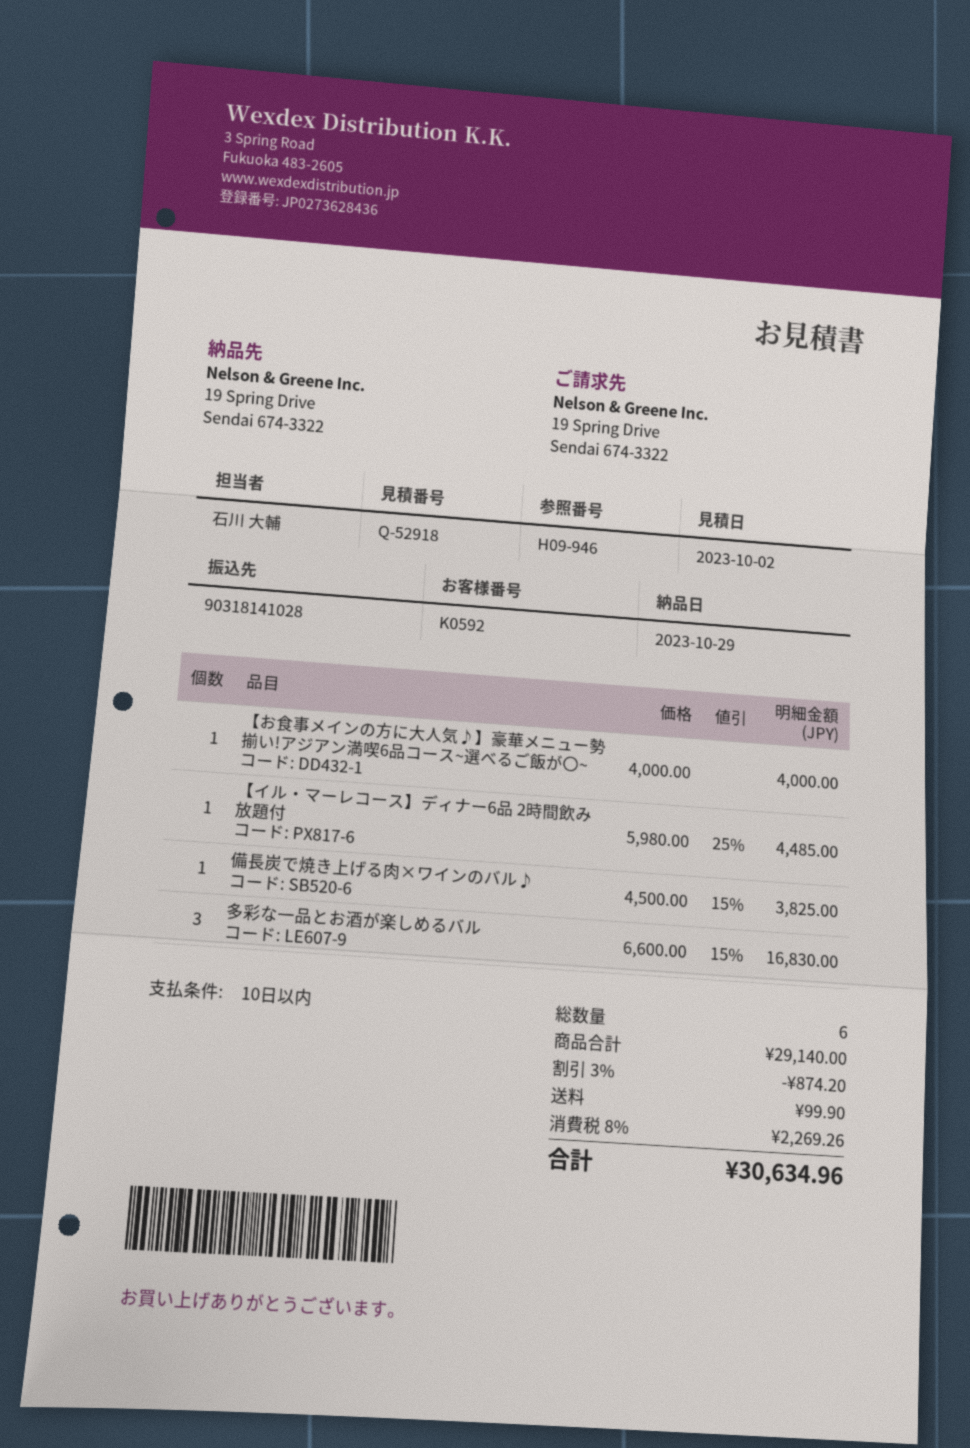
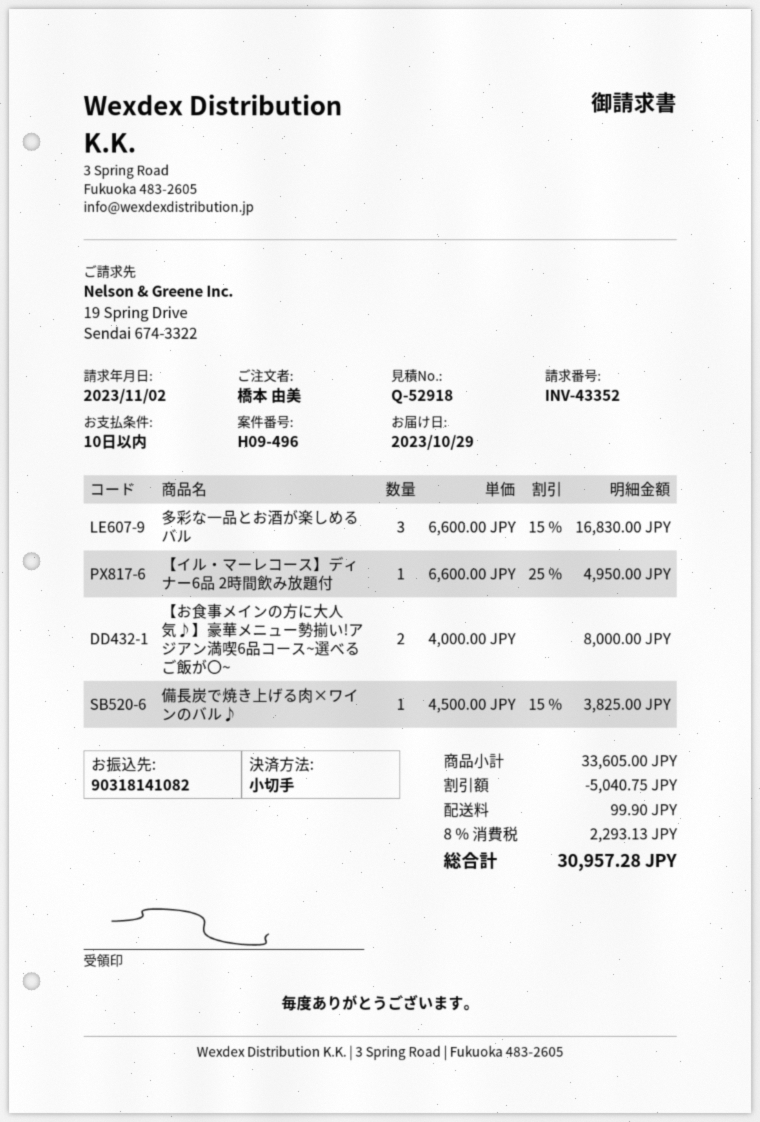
reference: H09-946 -> H09-496
bank account: 90318141028 -> 90318141082
【お食事メインの方に大人気♪】豪華メニュー勢揃い!アジアン満喫6品コース~選べるご飯が〇~: 1 x 4000.00 = 4000.00 -> 2 x 4000.00 = 8000.00
【イル・マーレコース】ディナー6品 2時間飲み放題付: 1 x 5980.00 - 25% = 4485.00 -> 1 x 6600.00 - 25% = 4950.00
subtotal: 29140.00 -> 33605.00
discount: 874.20 -> 5040.75
tax: 8% = 2269.26 -> 8% = 2293.13
total: 30634.96 -> 30957.28

